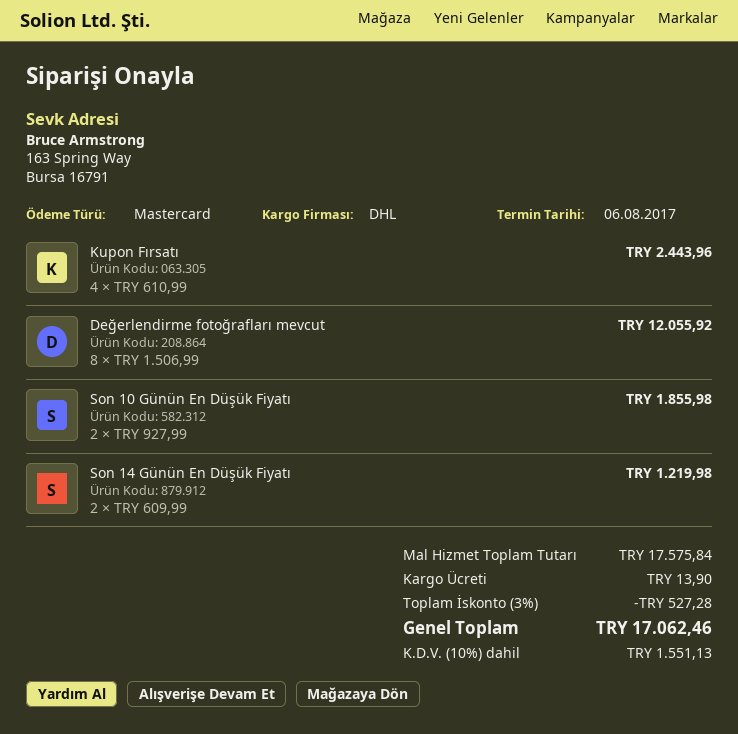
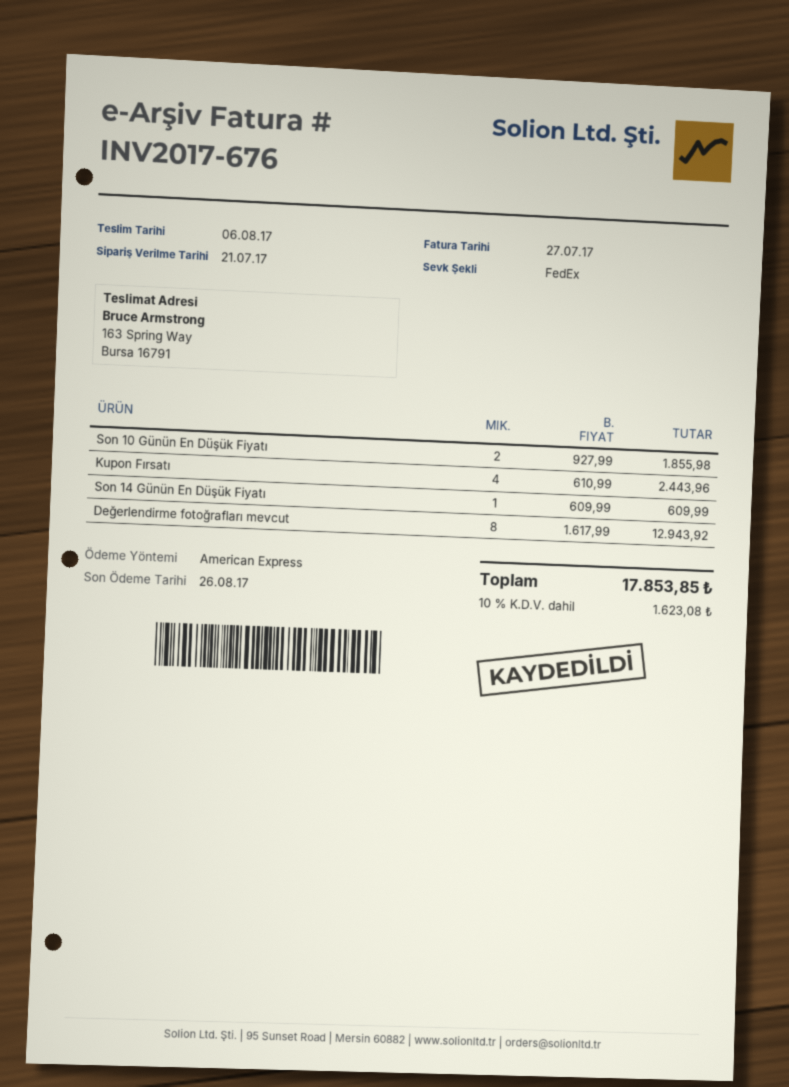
payment method: Mastercard -> American Express
shipping method: DHL -> FedEx
Değerlendirme fotoğrafları mevcut: 8 x 1506.99 = 12055.92 -> 8 x 1617.99 = 12943.92
Son 14 Günün En Düşük Fiyatı: 2 x 609.99 = 1219.98 -> 1 x 609.99 = 609.99
discount: 3% = 527.28 -> none
shipping: 13.90 -> none
tax: 10% = 1551.13 -> 10% = 1623.08
total: 17062.46 -> 17853.85

